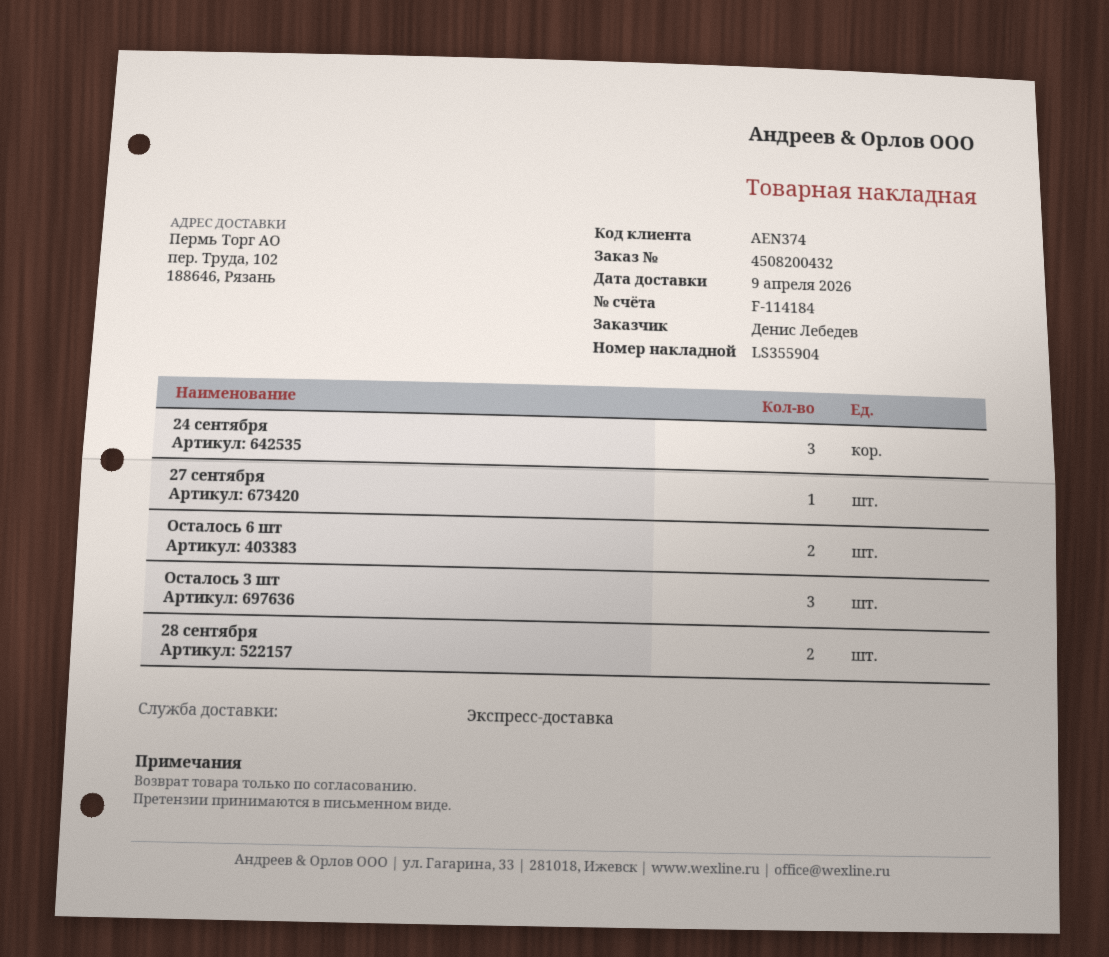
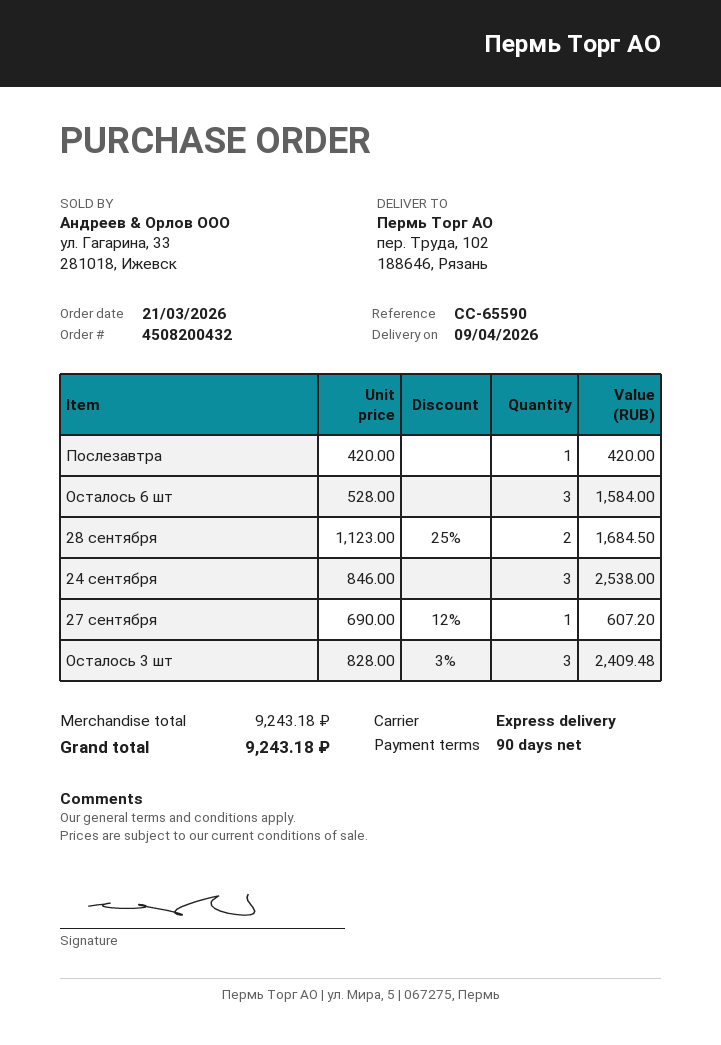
Осталось 6 шт: 2 -> 3
Послезавтра: none -> 1

